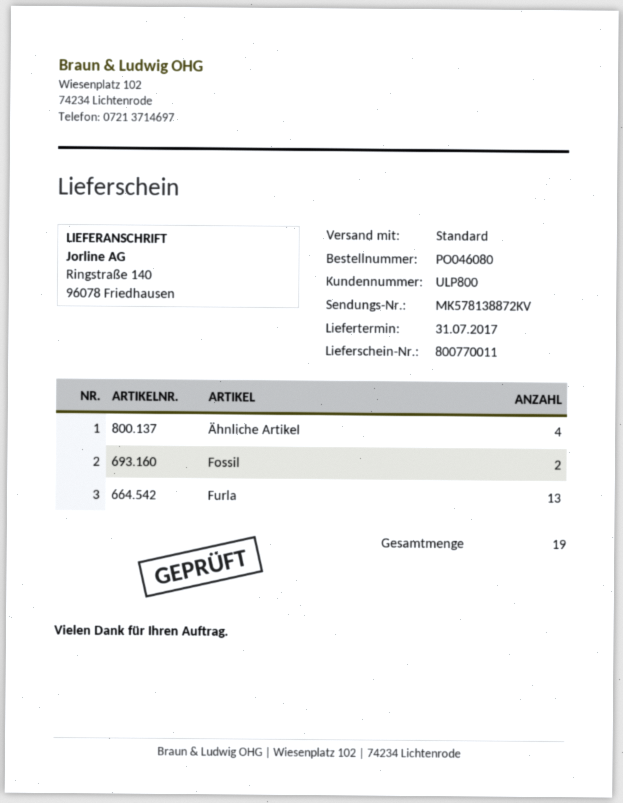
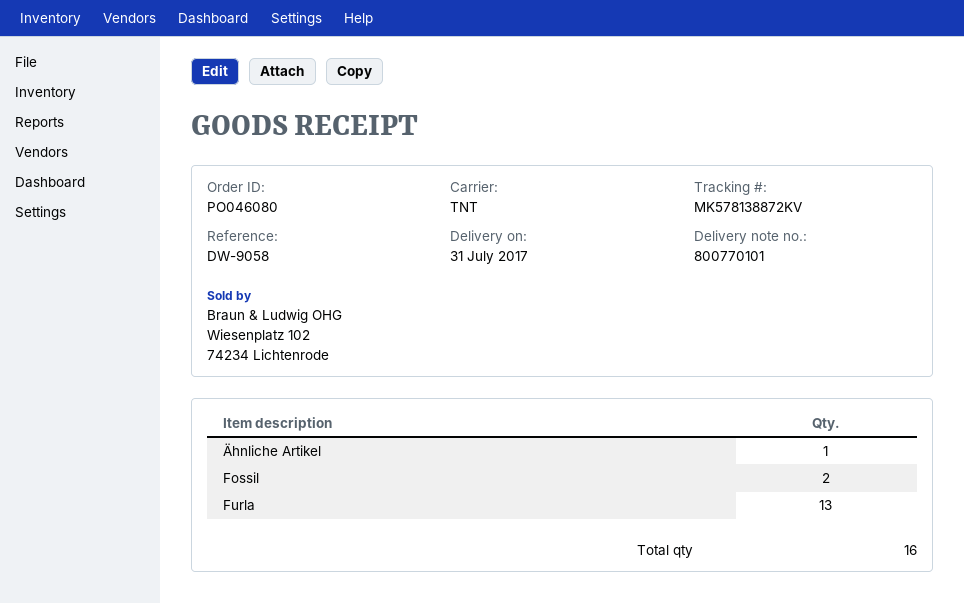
delivery note number: 800770011 -> 800770101
shipping method: standard -> TNT
Ähnliche Artikel: 4 -> 1
total quantity: 19 -> 16

